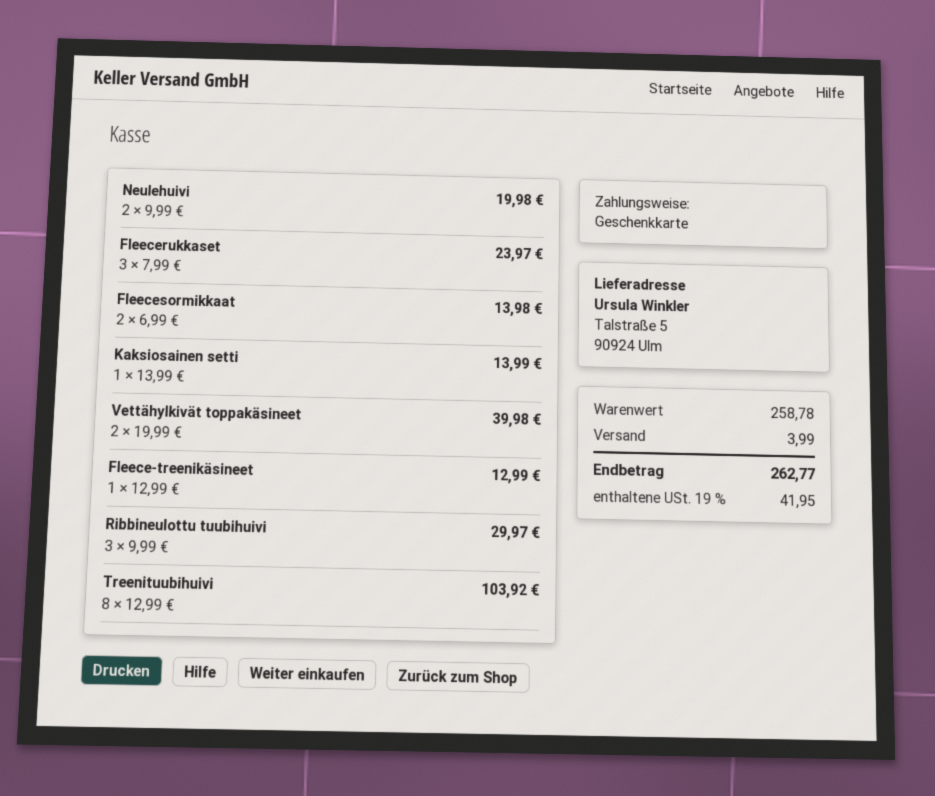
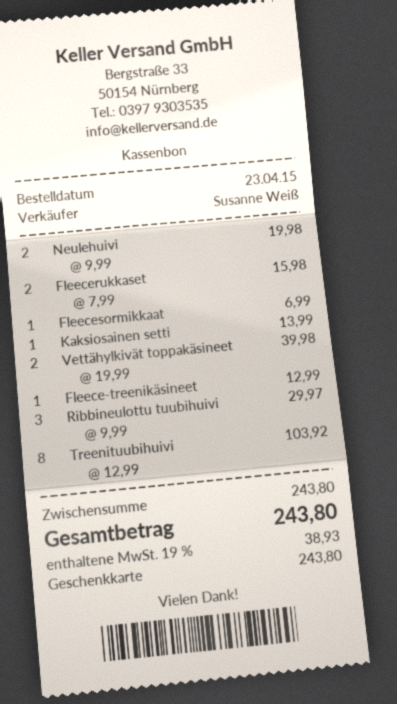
Fleecerukkaset: 3 x 7.99 = 23.97 -> 2 x 7.99 = 15.98
Fleecesormikkaat: 2 x 6.99 = 13.98 -> 1 x 6.99 = 6.99
subtotal: 258.78 -> 243.80
shipping: 3.99 -> none
tax: 19% = 41.95 -> 19% = 38.93
total: 262.77 -> 243.80

